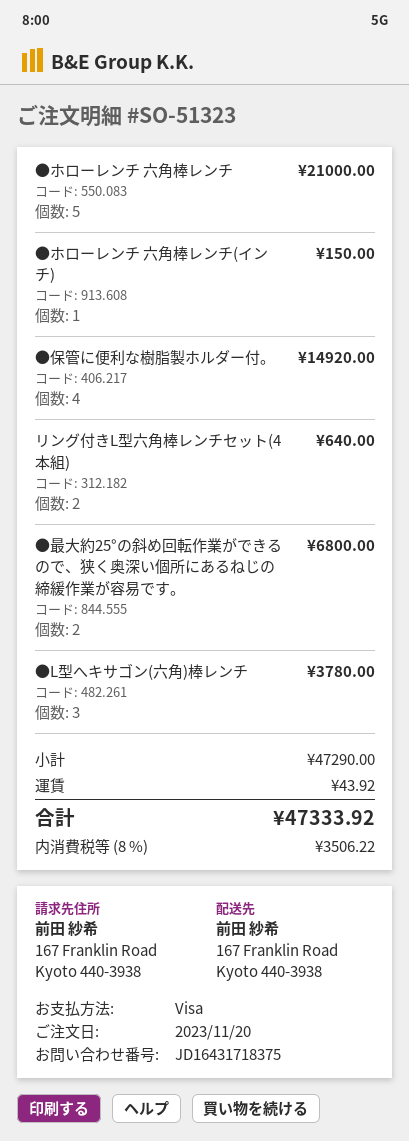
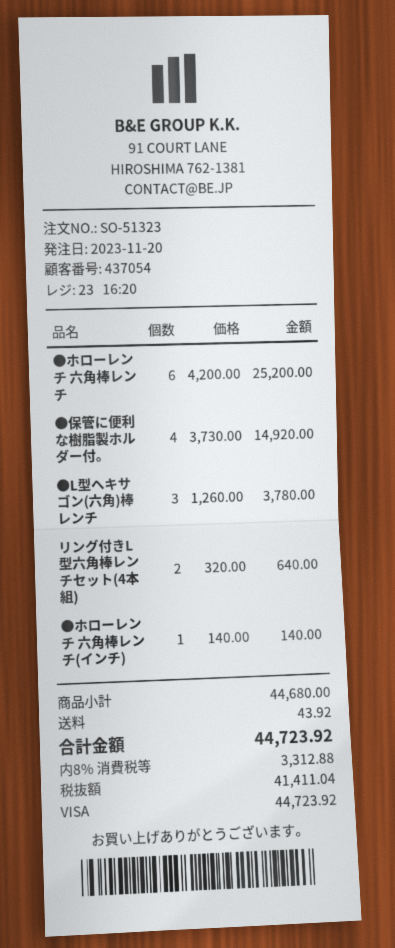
●ホローレンチ 六角棒レンチ: 5 for 21000.00 -> 6 for 25200.00
●ホローレンチ 六角棒レンチ(インチ): 1 for 150.00 -> 1 for 140.00
●最大約25°の斜め回転作業ができるので、狭く奥深い個所にあるねじの締緩作業が容易です。: 2 for 6800.00 -> none
subtotal: 47290.00 -> 44680.00
tax: 8% = 3506.22 -> 8% = 3312.88
total: 47333.92 -> 44723.92

